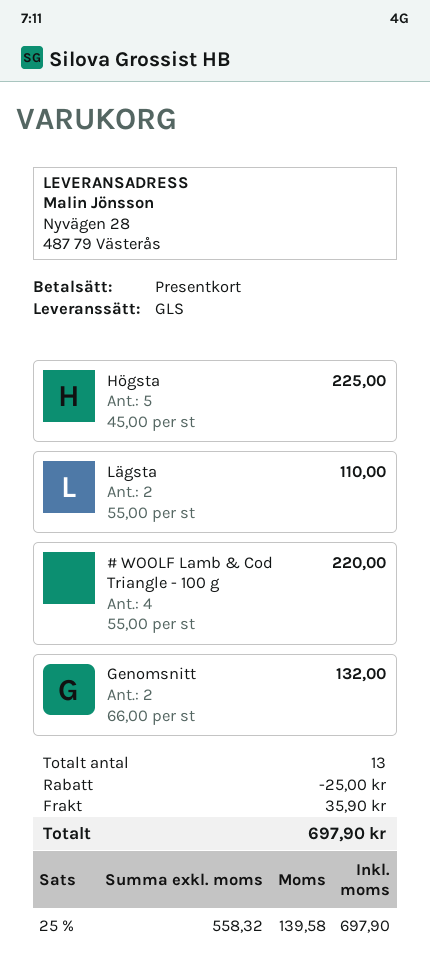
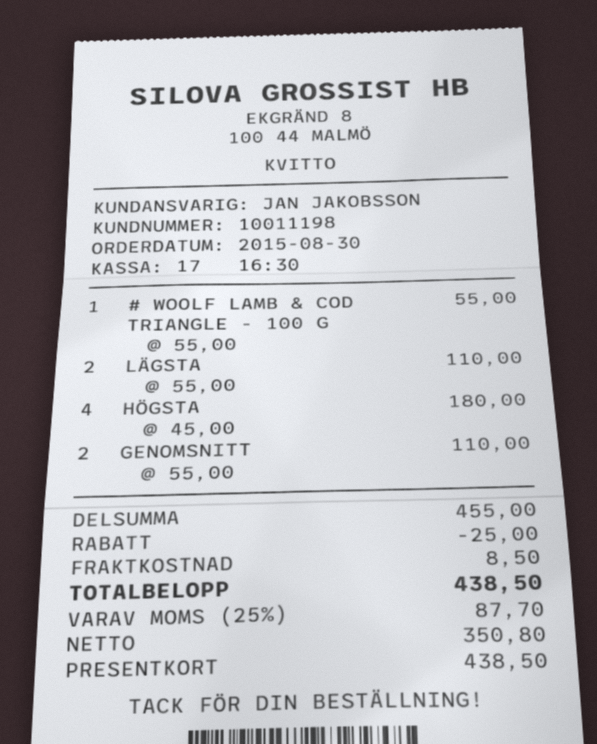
Högsta: 5 x 45.00 = 225.00 -> 4 x 45.00 = 180.00
# WOOLF Lamb & Cod Triangle - 100 g: 4 x 55.00 = 220.00 -> 1 x 55.00 = 55.00
Genomsnitt: 2 x 66.00 = 132.00 -> 2 x 55.00 = 110.00
shipping: 35.90 -> 8.50
net: 558.32 -> 350.80
tax: 25% = 139.58 -> 25% = 87.70
total: 697.90 -> 438.50

